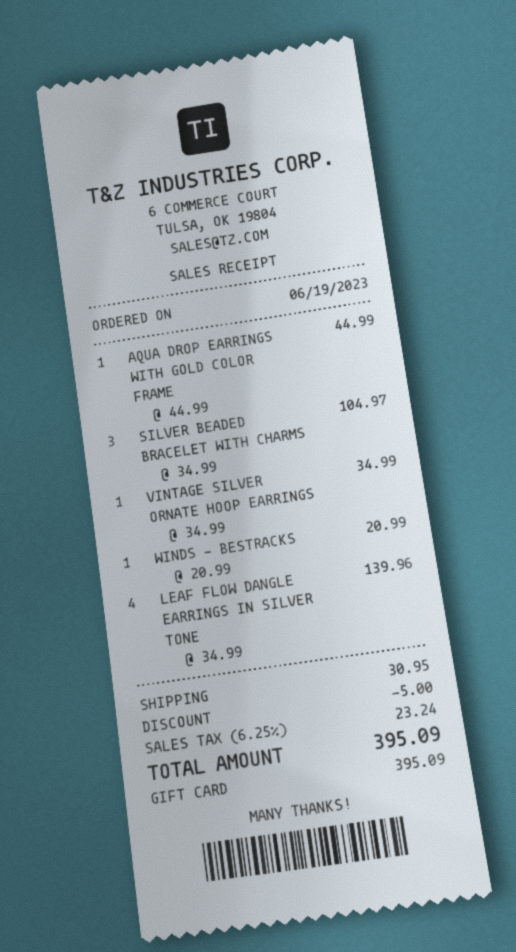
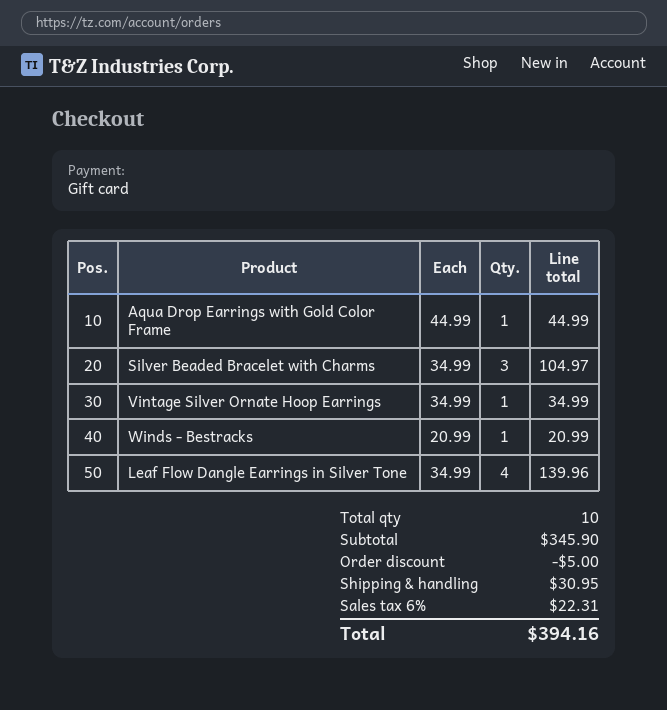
tax: 6.25% = 23.24 -> 6% = 22.31
total: 395.09 -> 394.16

